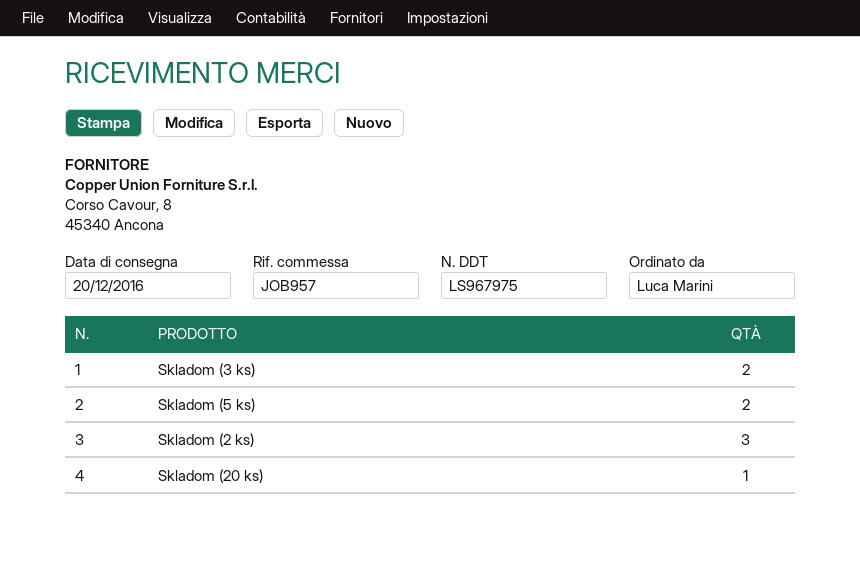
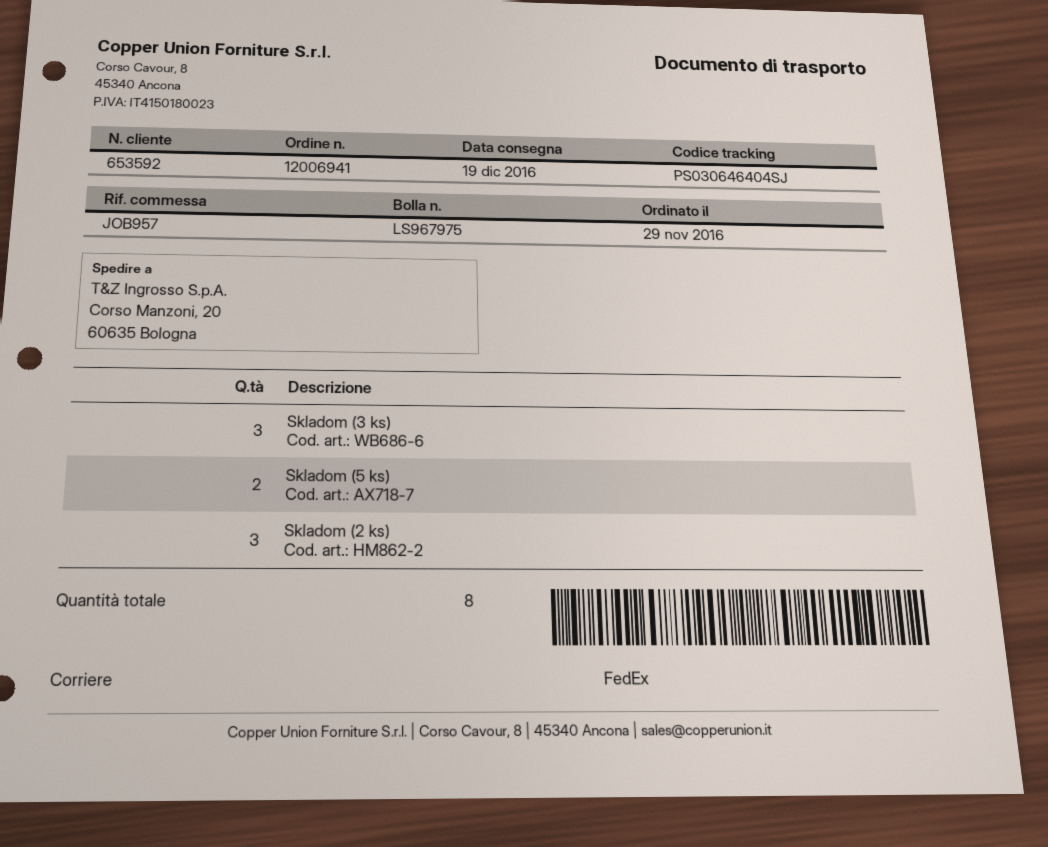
delivery date: 2016-12-20 -> 2016-12-19
Skladom (3 ks): 2 -> 3
Skladom (20 ks): 1 -> none

